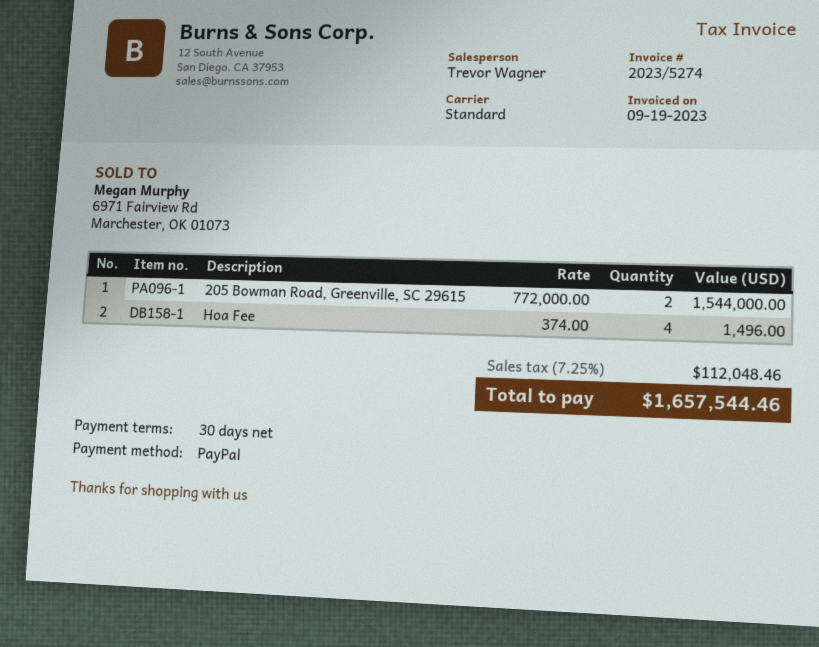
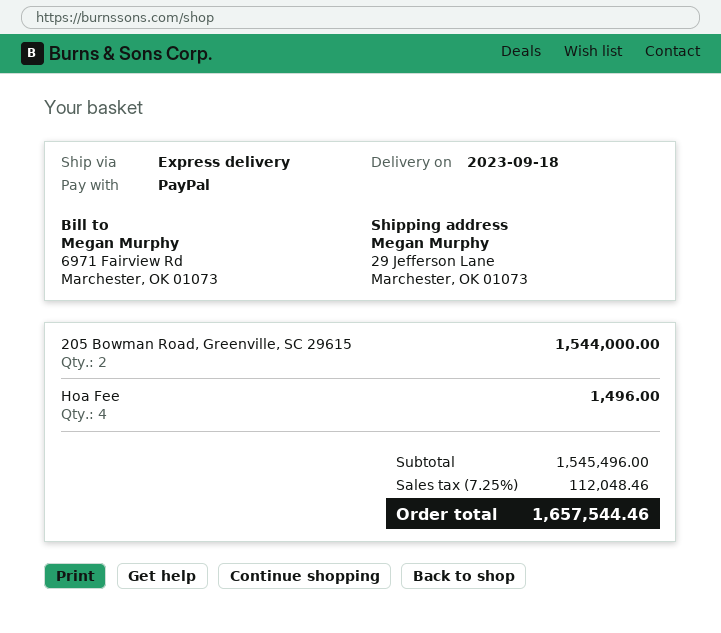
shipping method: standard -> express

